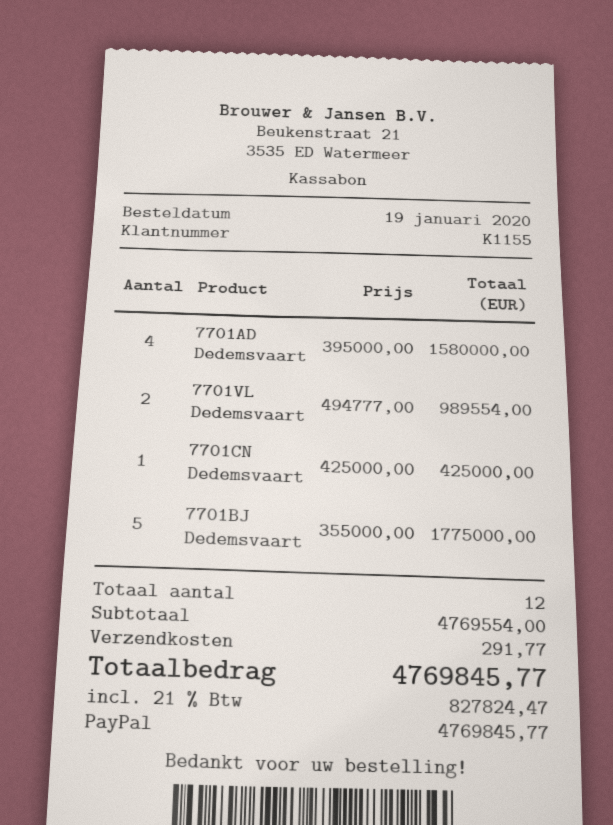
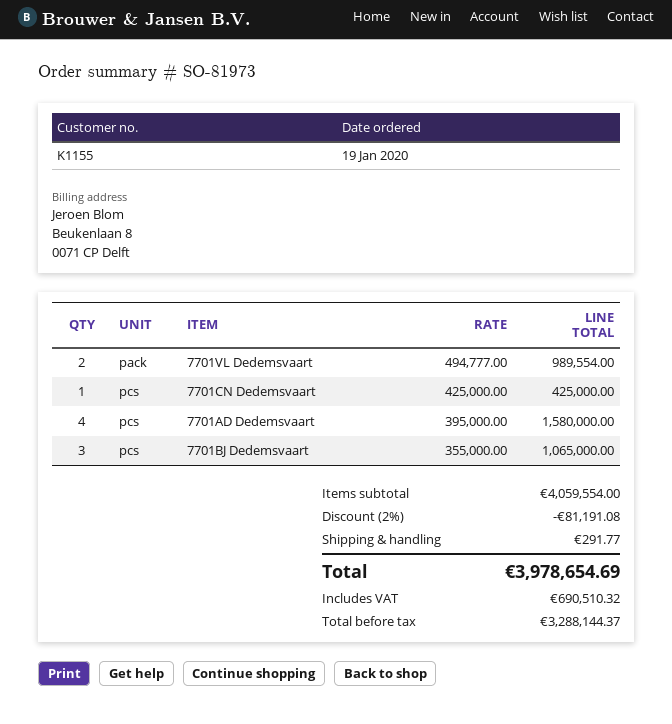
7701BJ Dedemsvaart: 5 x 355000.00 = 1775000.00 -> 3 x 355000.00 = 1065000.00
subtotal: 4769554.00 -> 4059554.00
discount: none -> 2% = 81191.08
tax: 827824.47 -> 690510.32
total: 4769845.77 -> 3978654.69

